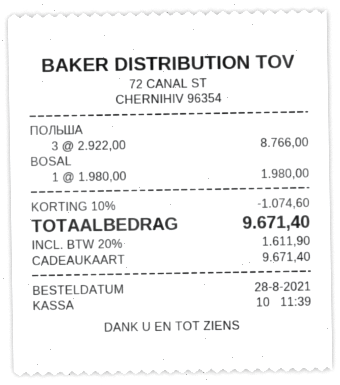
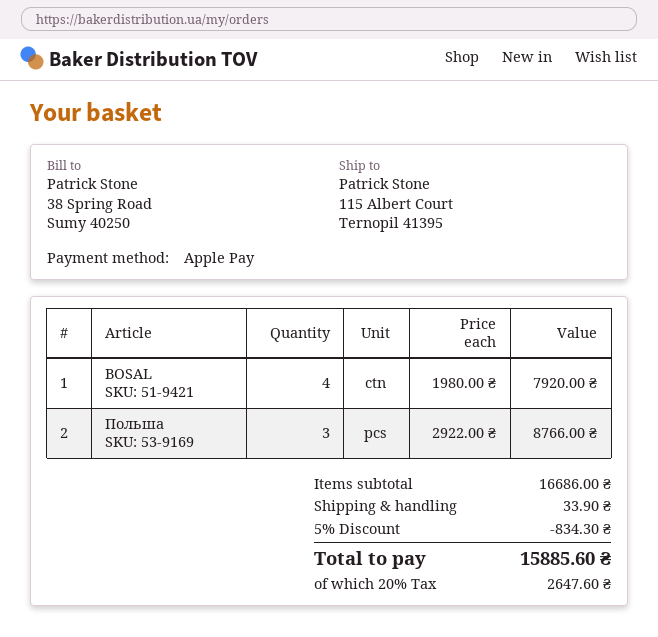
payment method: gift card -> Apple Pay
BOSAL: 1 x 1980.00 = 1980.00 -> 4 x 1980.00 = 7920.00
discount: 10% = 1074.60 -> 5% = 834.30
shipping: none -> 33.90
tax: 20% = 1611.90 -> 20% = 2647.60
total: 9671.40 -> 15885.60

